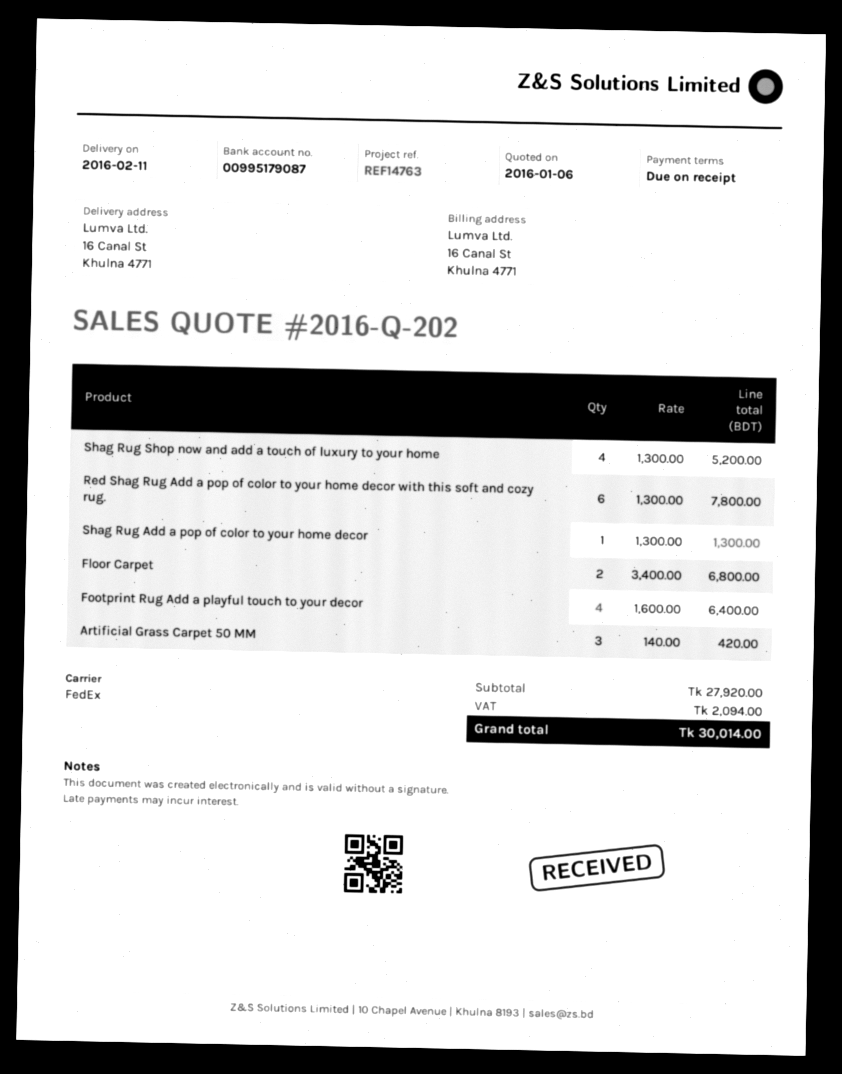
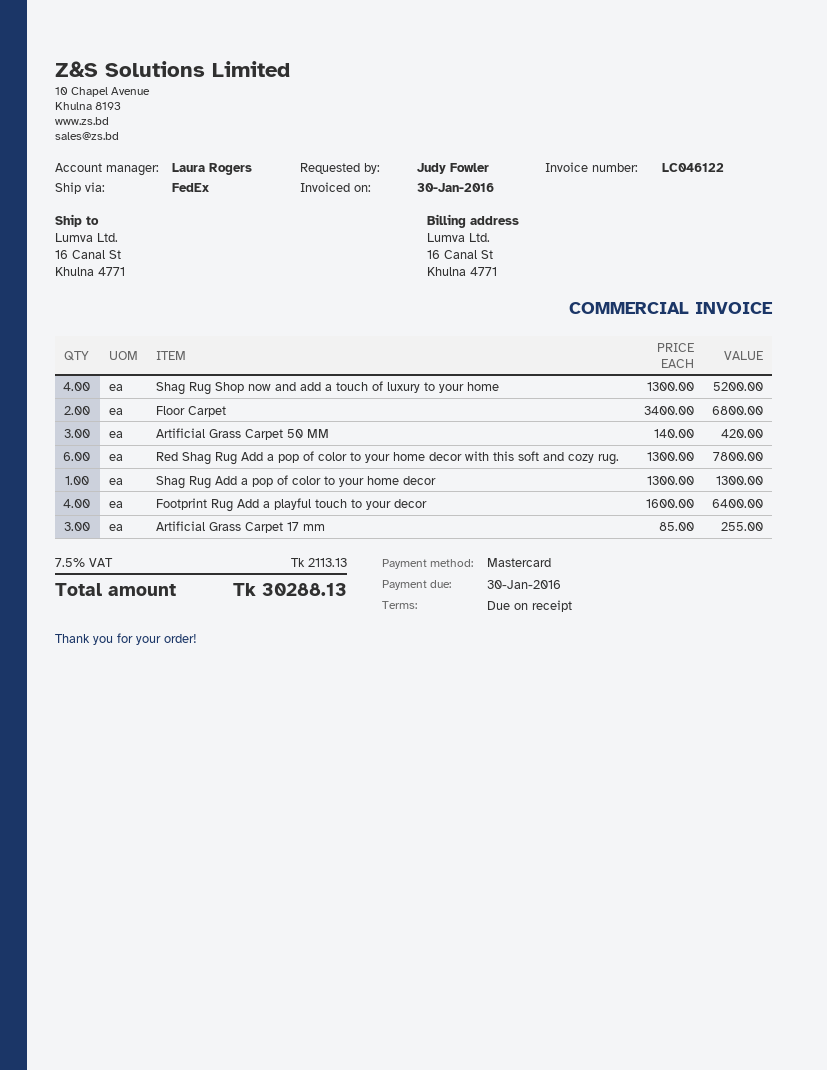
Artificial Grass Carpet 17 mm: none -> 3 x 85.00 = 255.00
tax: 2094.00 -> 2113.13
total: 30014.00 -> 30288.13

